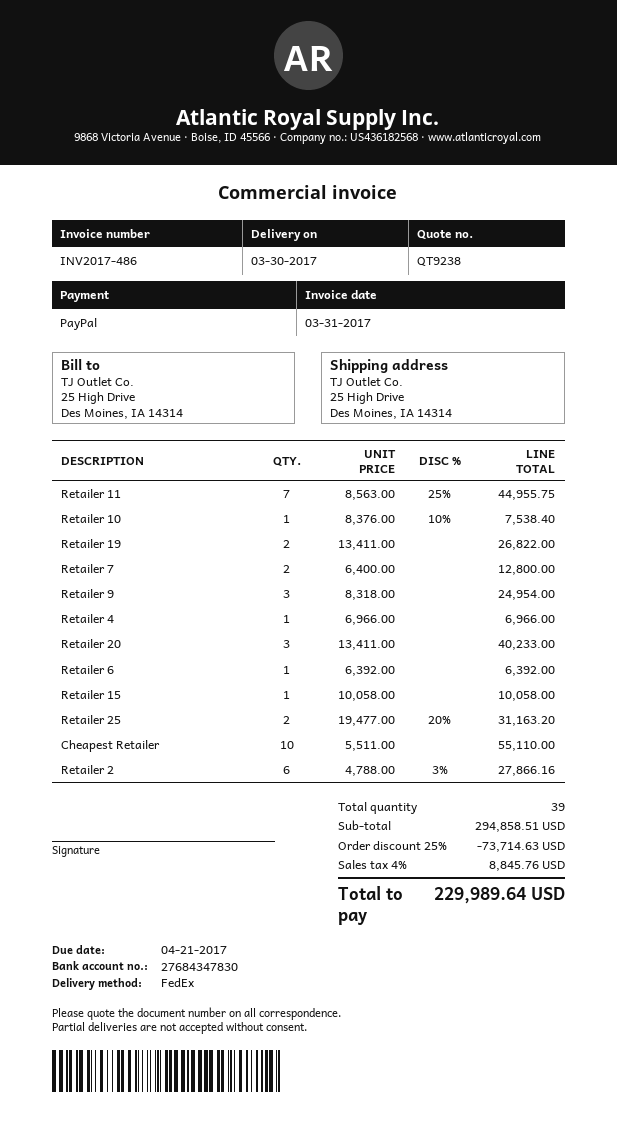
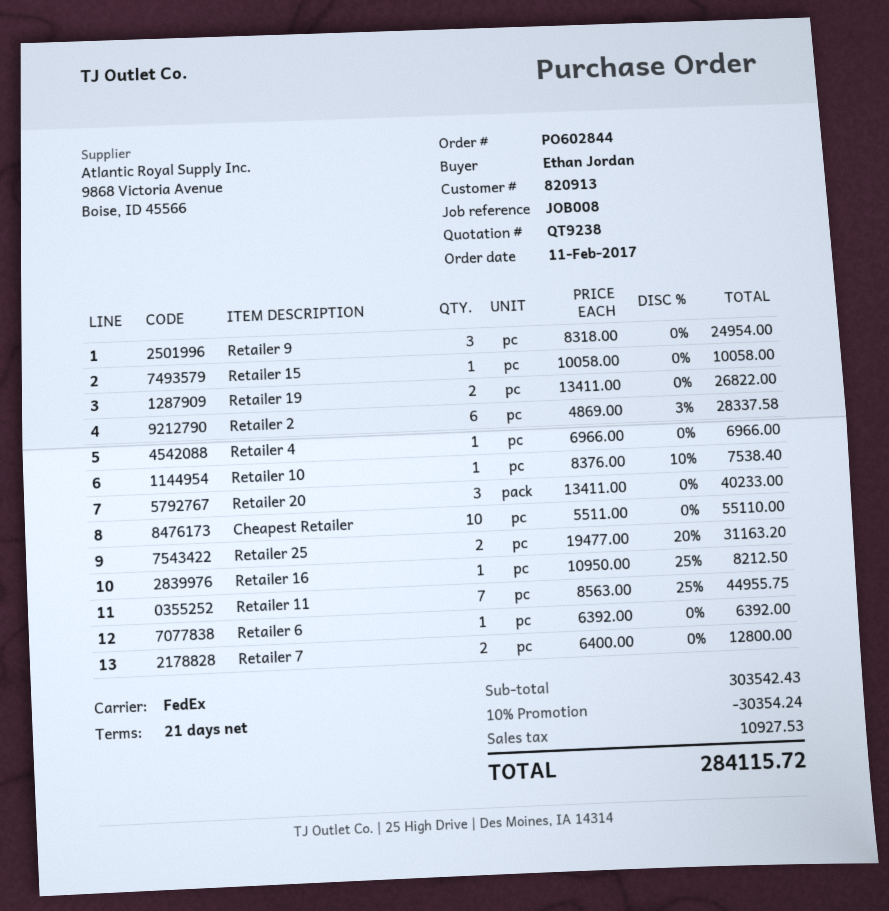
Retailer 2: 6 x 4788.00 - 3% = 27866.16 -> 6 x 4869.00 - 3% = 28337.58
Retailer 16: none -> 1 x 10950.00 - 25% = 8212.50
subtotal: 294858.51 -> 303542.43
discount: 25% = 73714.63 -> 10% = 30354.24
tax: 8845.76 -> 10927.53
total: 229989.64 -> 284115.72

